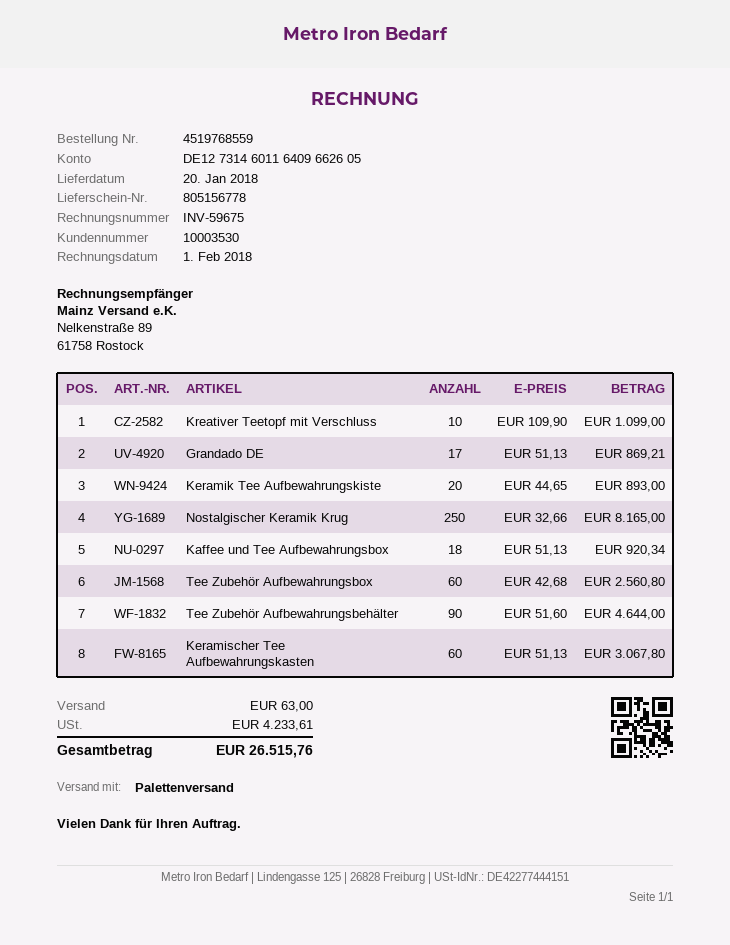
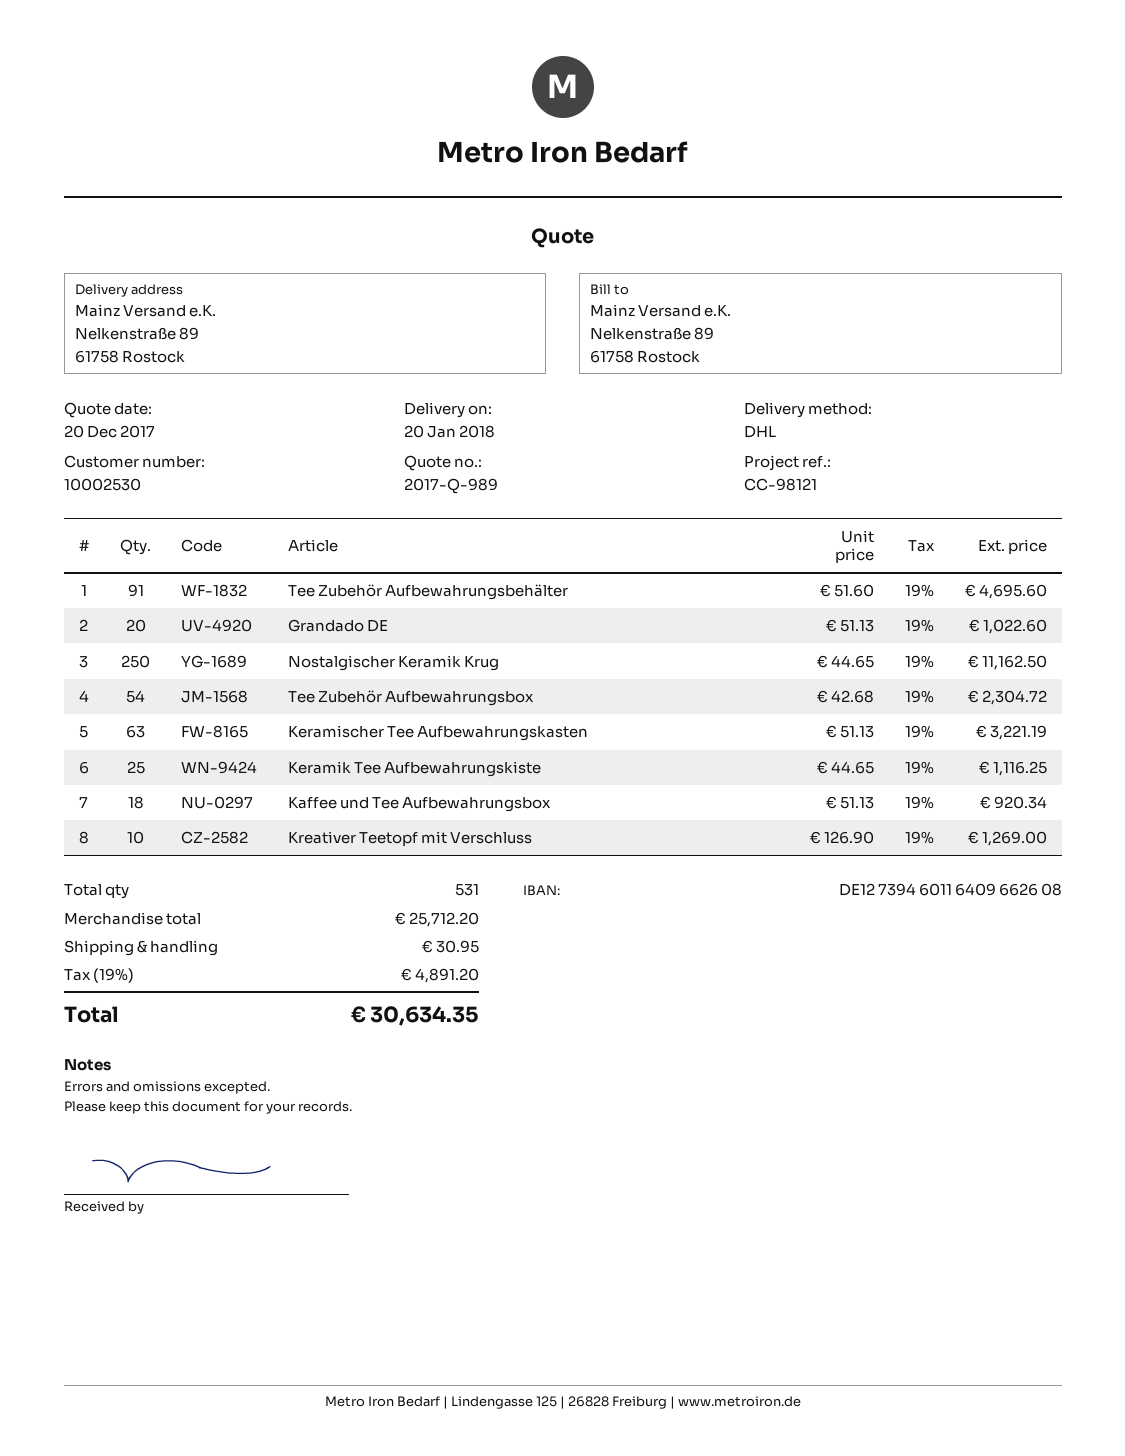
customer number: 10003530 -> 10002530
bank account: DE12731460116409662605 -> DE12739460116409662608
shipping method: pallet freight -> DHL
Kreativer Teetopf mit Verschluss: 10 x 109.90 = 1099.00 -> 10 x 126.90 = 1269.00
Grandado DE: 17 x 51.13 = 869.21 -> 20 x 51.13 = 1022.60
Keramik Tee Aufbewahrungskiste: 20 x 44.65 = 893.00 -> 25 x 44.65 = 1116.25
Nostalgischer Keramik Krug: 250 x 32.66 = 8165.00 -> 250 x 44.65 = 11162.50
Tee Zubehör Aufbewahrungsbox: 60 x 42.68 = 2560.80 -> 54 x 42.68 = 2304.72
Tee Zubehör Aufbewahrungsbehälter: 90 x 51.60 = 4644.00 -> 91 x 51.60 = 4695.60
Keramischer Tee Aufbewahrungskasten: 60 x 51.13 = 3067.80 -> 63 x 51.13 = 3221.19
shipping: 63.00 -> 30.95
tax: 4233.61 -> 4891.20
total: 26515.76 -> 30634.35

